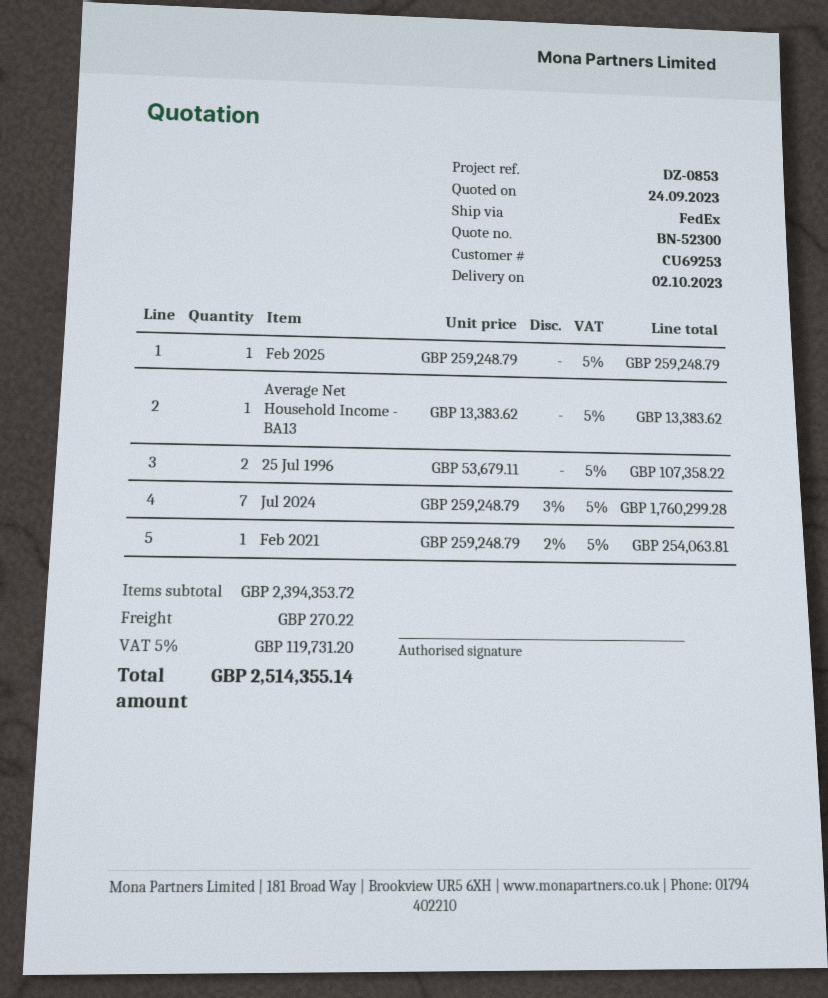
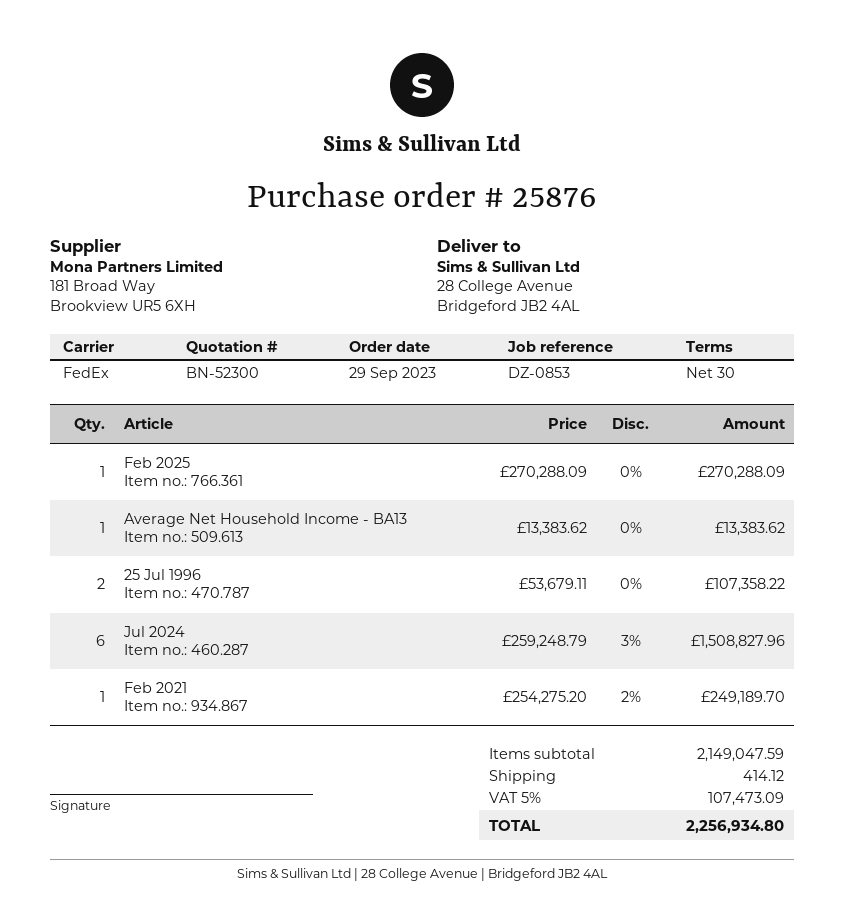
Feb 2025: 1 x 259248.79 = 259248.79 -> 1 x 270288.09 = 270288.09
Jul 2024: 7 x 259248.79 - 3% = 1760299.28 -> 6 x 259248.79 - 3% = 1508827.96
Feb 2021: 1 x 259248.79 - 2% = 254063.81 -> 1 x 254275.20 - 2% = 249189.70
subtotal: 2394353.72 -> 2149047.59
shipping: 270.22 -> 414.12
tax: 5% = 119731.20 -> 5% = 107473.09
total: 2514355.14 -> 2256934.80

